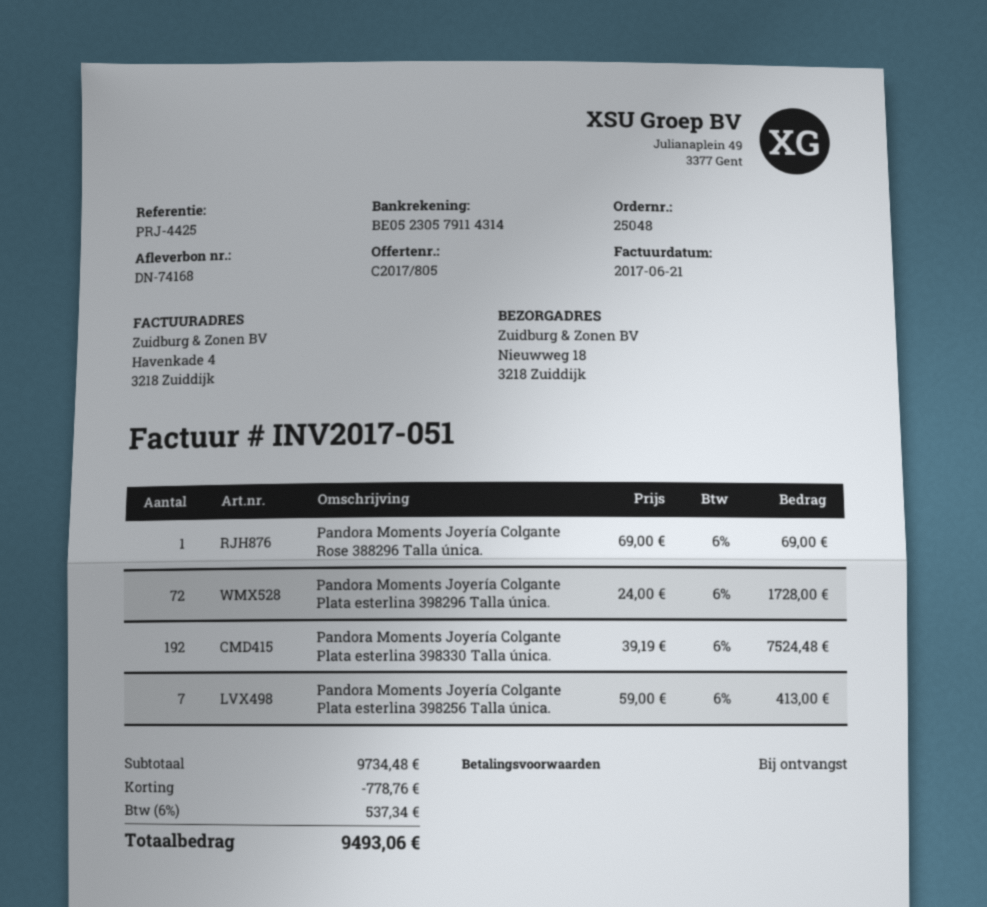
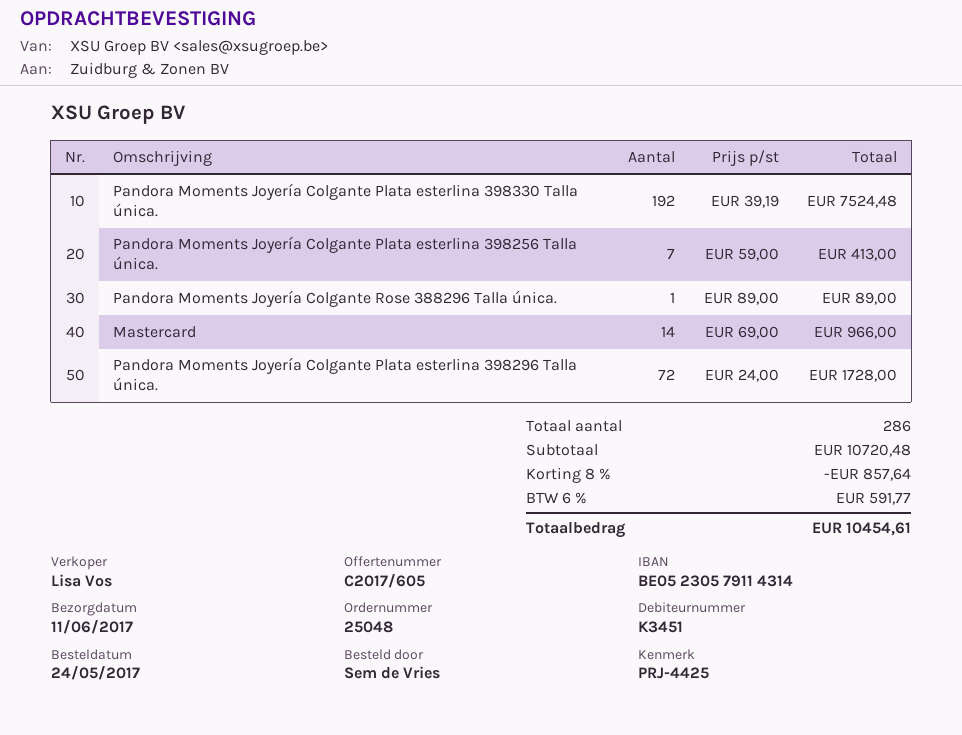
quote number: C2017/805 -> C2017/605
Pandora Moments Joyería Colgante Rose 388296 Talla única.: 1 x 69.00 = 69.00 -> 1 x 89.00 = 89.00
Mastercard: none -> 14 x 69.00 = 966.00
subtotal: 9734.48 -> 10720.48
discount: 778.76 -> 857.64
tax: 6% = 537.34 -> 6% = 591.77
total: 9493.06 -> 10454.61

